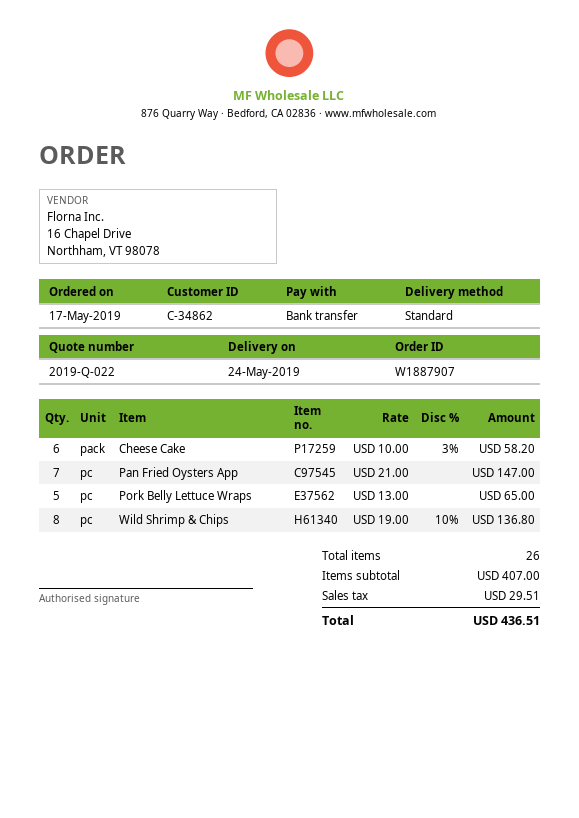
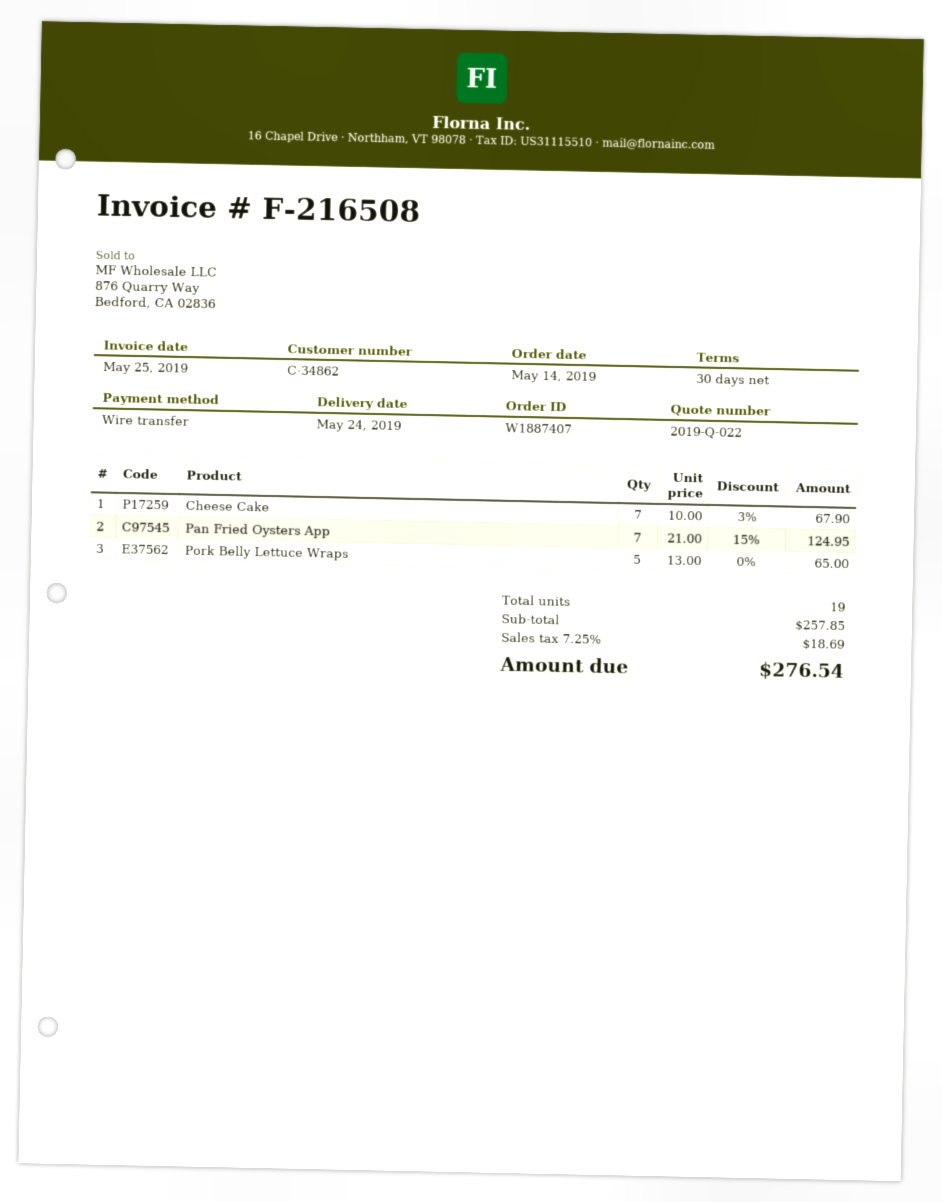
order number: W1887907 -> W1887407
order date: 2019-05-17 -> 2019-05-14
Cheese Cake: 6 x 10.00 - 3% = 58.20 -> 7 x 10.00 - 3% = 67.90
Pan Fried Oysters App: 7 x 21.00 = 147.00 -> 7 x 21.00 - 15% = 124.95
Wild Shrimp & Chips: 8 x 19.00 - 10% = 136.80 -> none
total quantity: 26 -> 19
subtotal: 407.00 -> 257.85
tax: 29.51 -> 18.69
total: 436.51 -> 276.54

